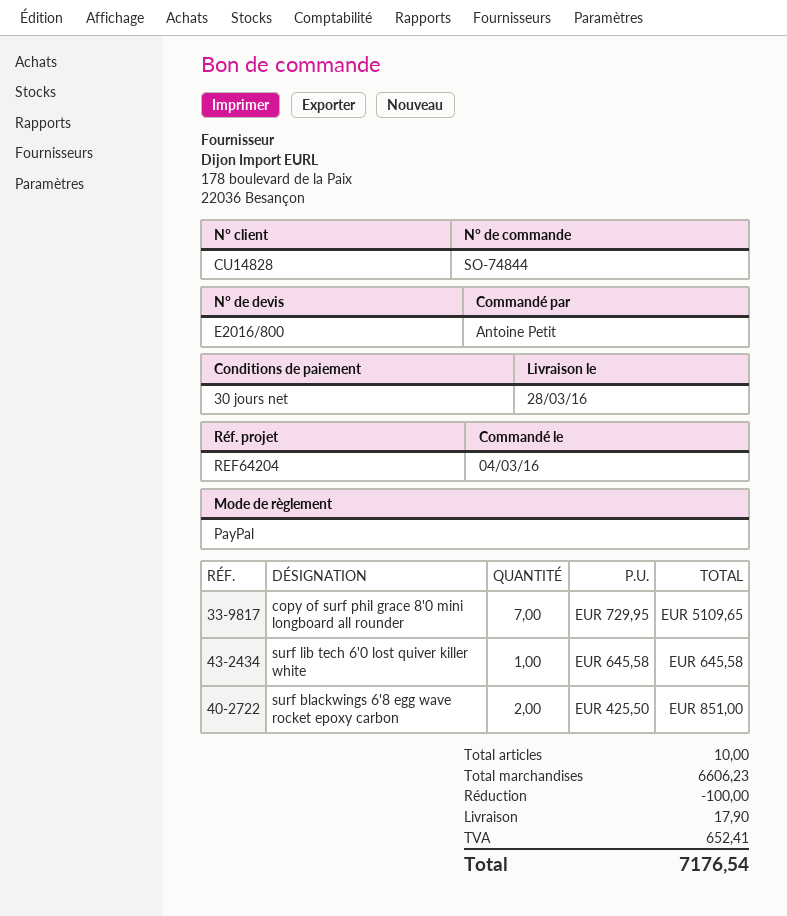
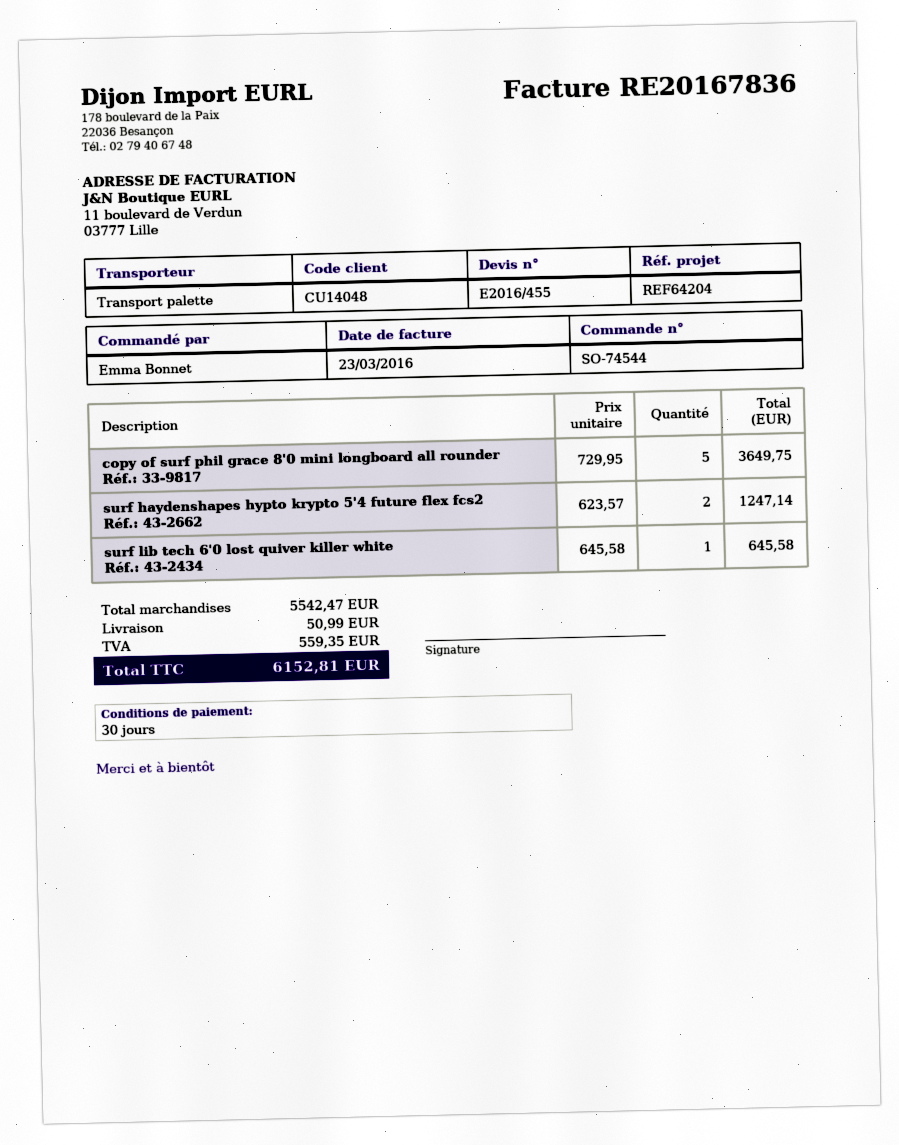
quote number: E2016/800 -> E2016/455
order number: SO-74844 -> SO-74544
customer number: CU14828 -> CU14048
ordered by: Antoine Petit -> Emma Bonnet
copy of surf phil grace 8'0 mini longboard all rounder: 7 x 729.95 = 5109.65 -> 5 x 729.95 = 3649.75
surf blackwings 6'8 egg wave rocket epoxy carbon: 2 x 425.50 = 851.00 -> none
surf haydenshapes hypto krypto 5'4 future flex fcs2: none -> 2 x 623.57 = 1247.14
subtotal: 6606.23 -> 5542.47
discount: 100.00 -> none
shipping: 17.90 -> 50.99
tax: 652.41 -> 559.35
total: 7176.54 -> 6152.81

